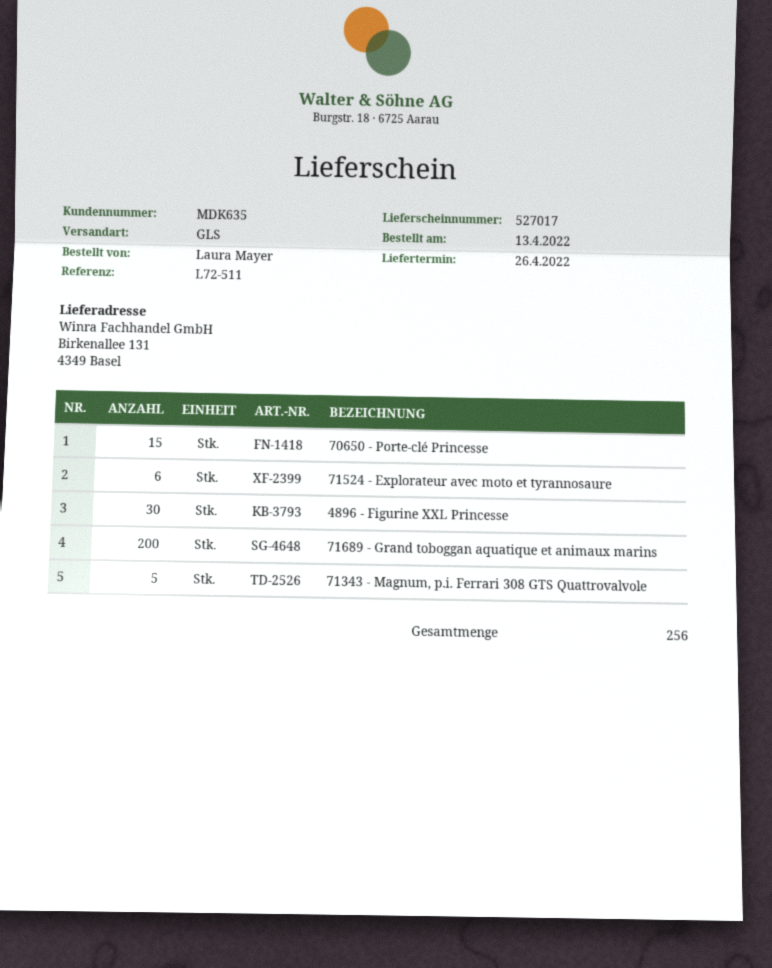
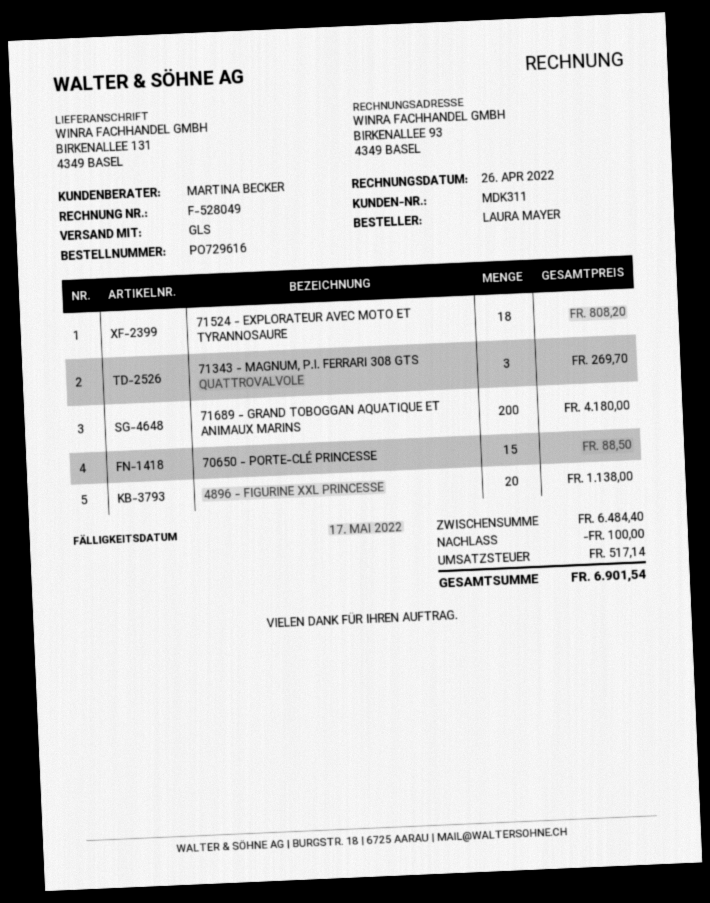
customer number: MDK635 -> MDK311
71524 - Explorateur avec moto et tyrannosaure: 6 -> 18
4896 - Figurine XXL Princesse: 30 -> 20
71343 - Magnum, p.i. Ferrari 308 GTS Quattrovalvole: 5 -> 3

